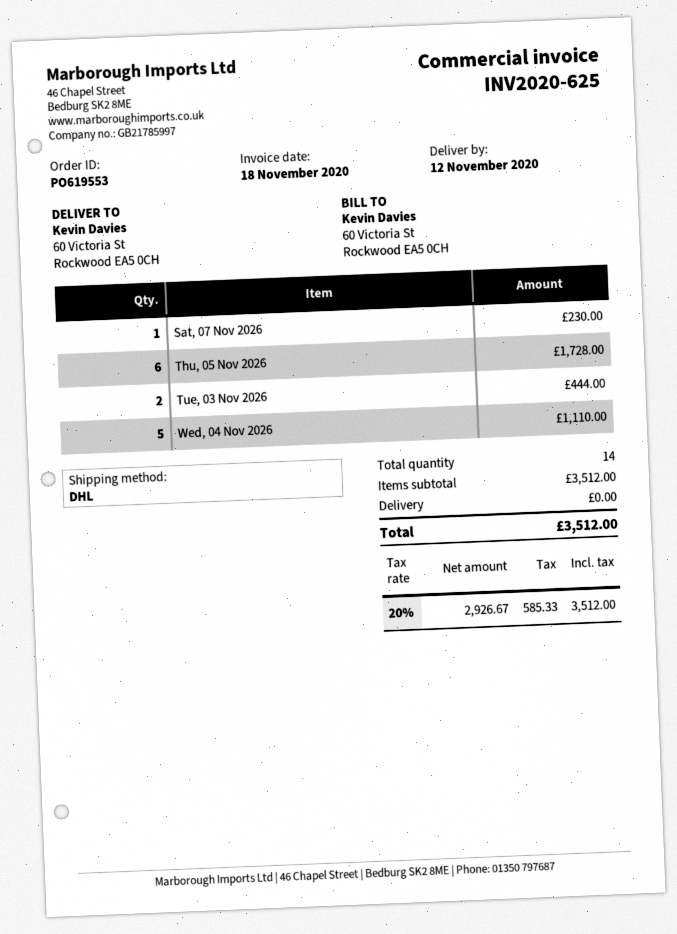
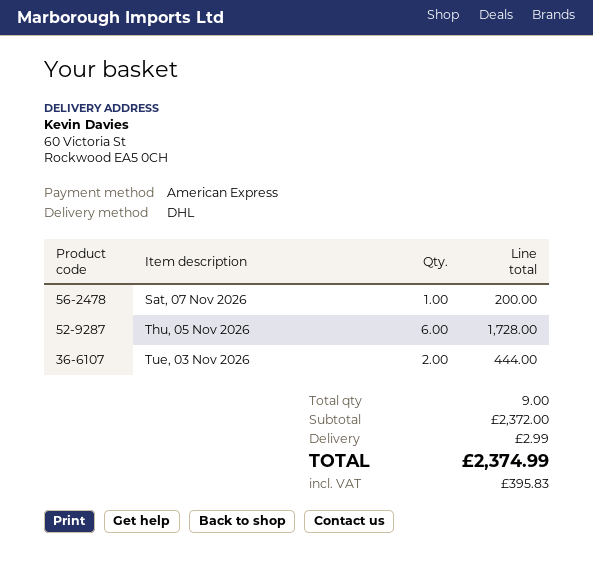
Sat, 07 Nov 2026: 1 for 230.00 -> 1 for 200.00
Wed, 04 Nov 2026: 5 for 1110.00 -> none
total quantity: 14 -> 9
subtotal: 3512.00 -> 2372.00
shipping: 0.00 -> 2.99
tax: 585.33 -> 395.83
total: 3512.00 -> 2374.99

